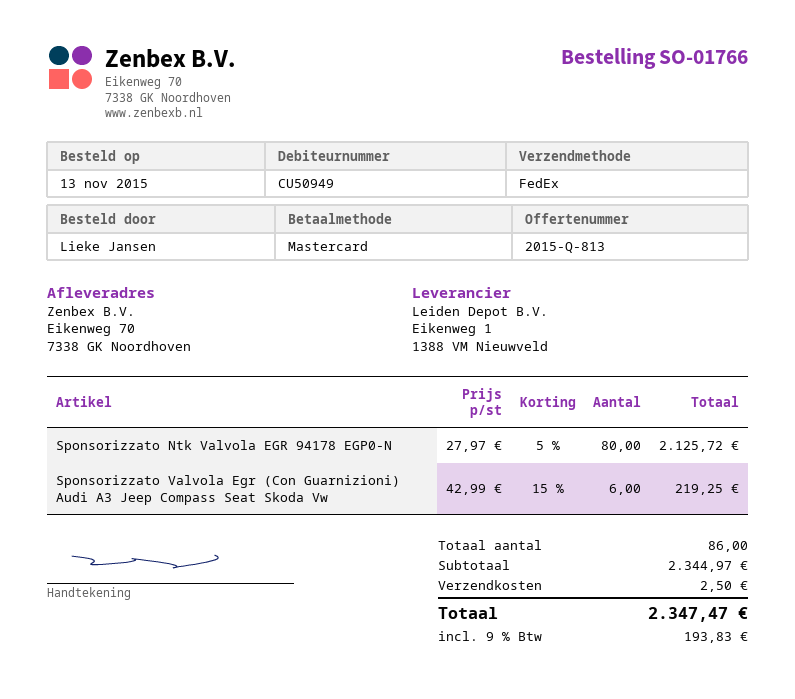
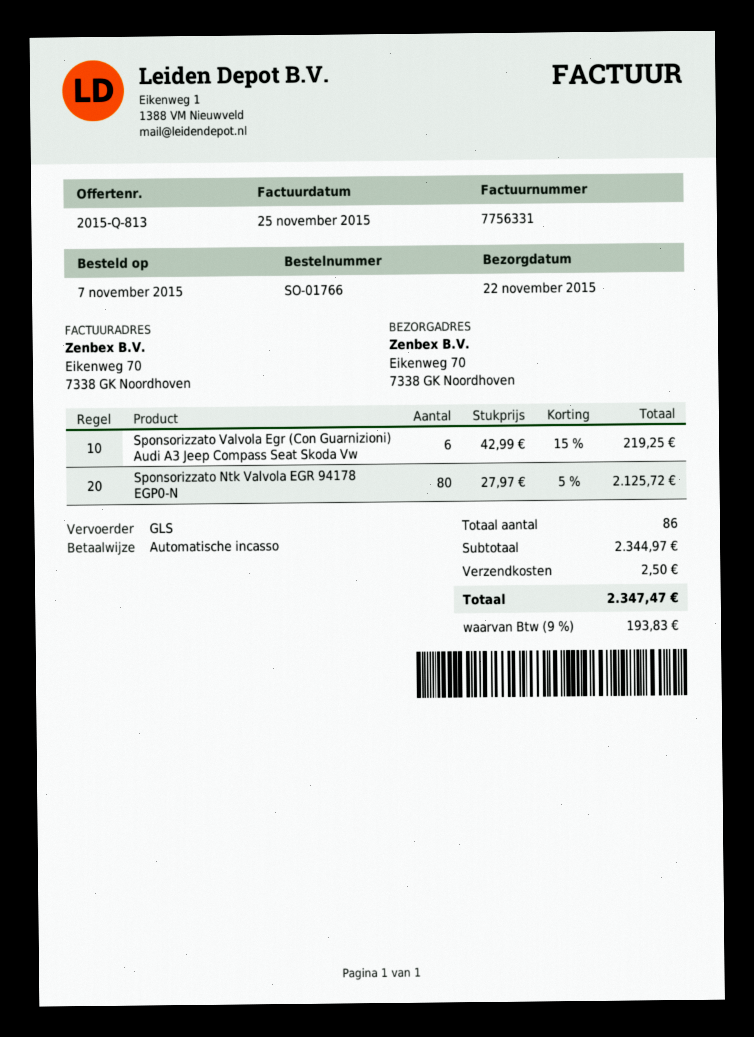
order date: 2015-11-13 -> 2015-11-07
payment method: Mastercard -> direct debit
shipping method: FedEx -> GLS

